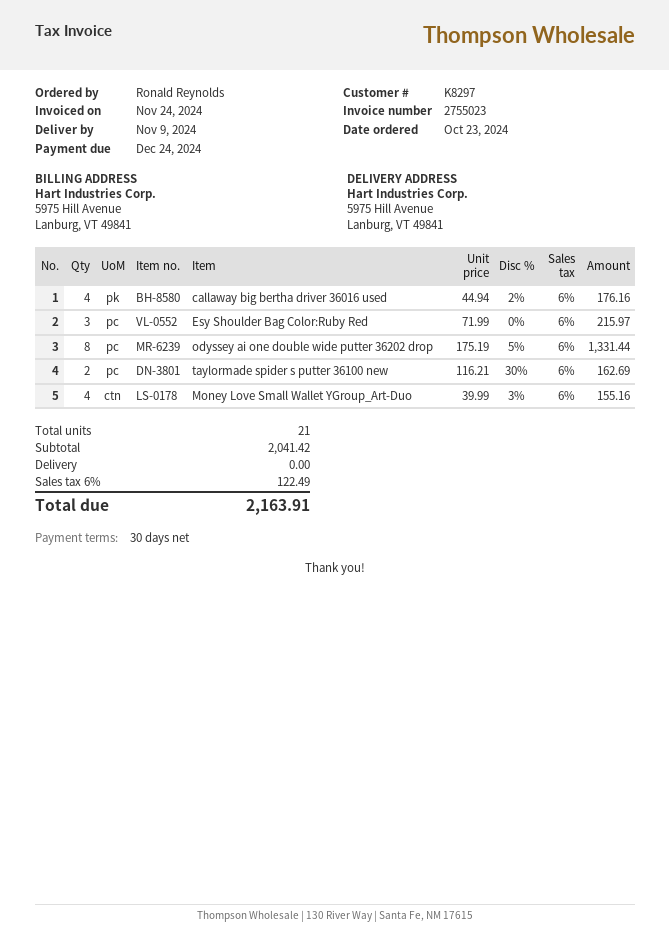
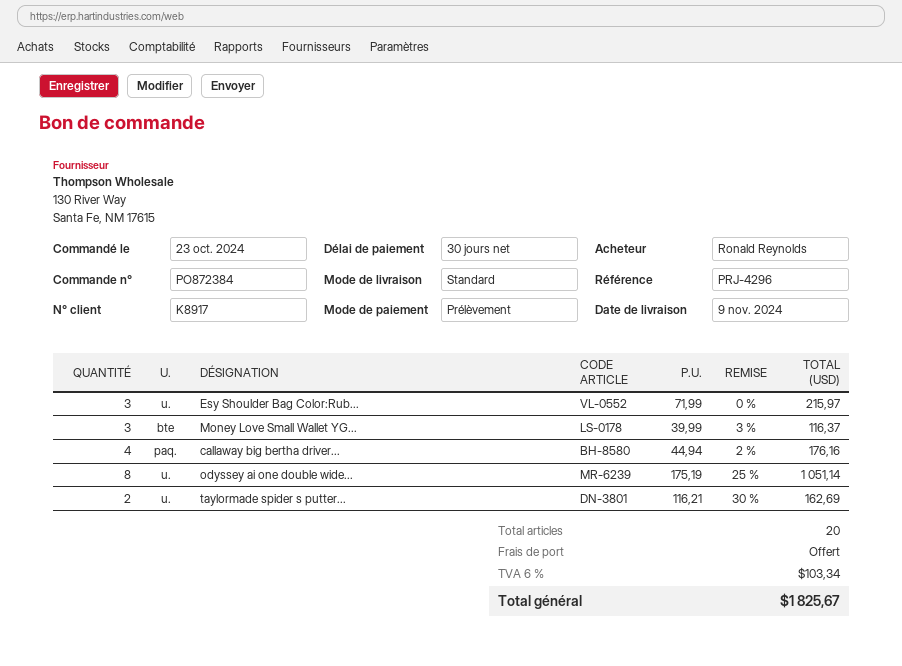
customer number: K8297 -> K8917
odyssey ai one double wide putter 36202 drop: 8 x 175.19 - 5% = 1331.44 -> 8 x 175.19 - 25% = 1051.14
Money Love Small Wallet YGroup_Art-Duo: 4 x 39.99 - 3% = 155.16 -> 3 x 39.99 - 3% = 116.37
total quantity: 21 -> 20
tax: 6% = 122.49 -> 6% = 103.34
total: 2163.91 -> 1825.67

